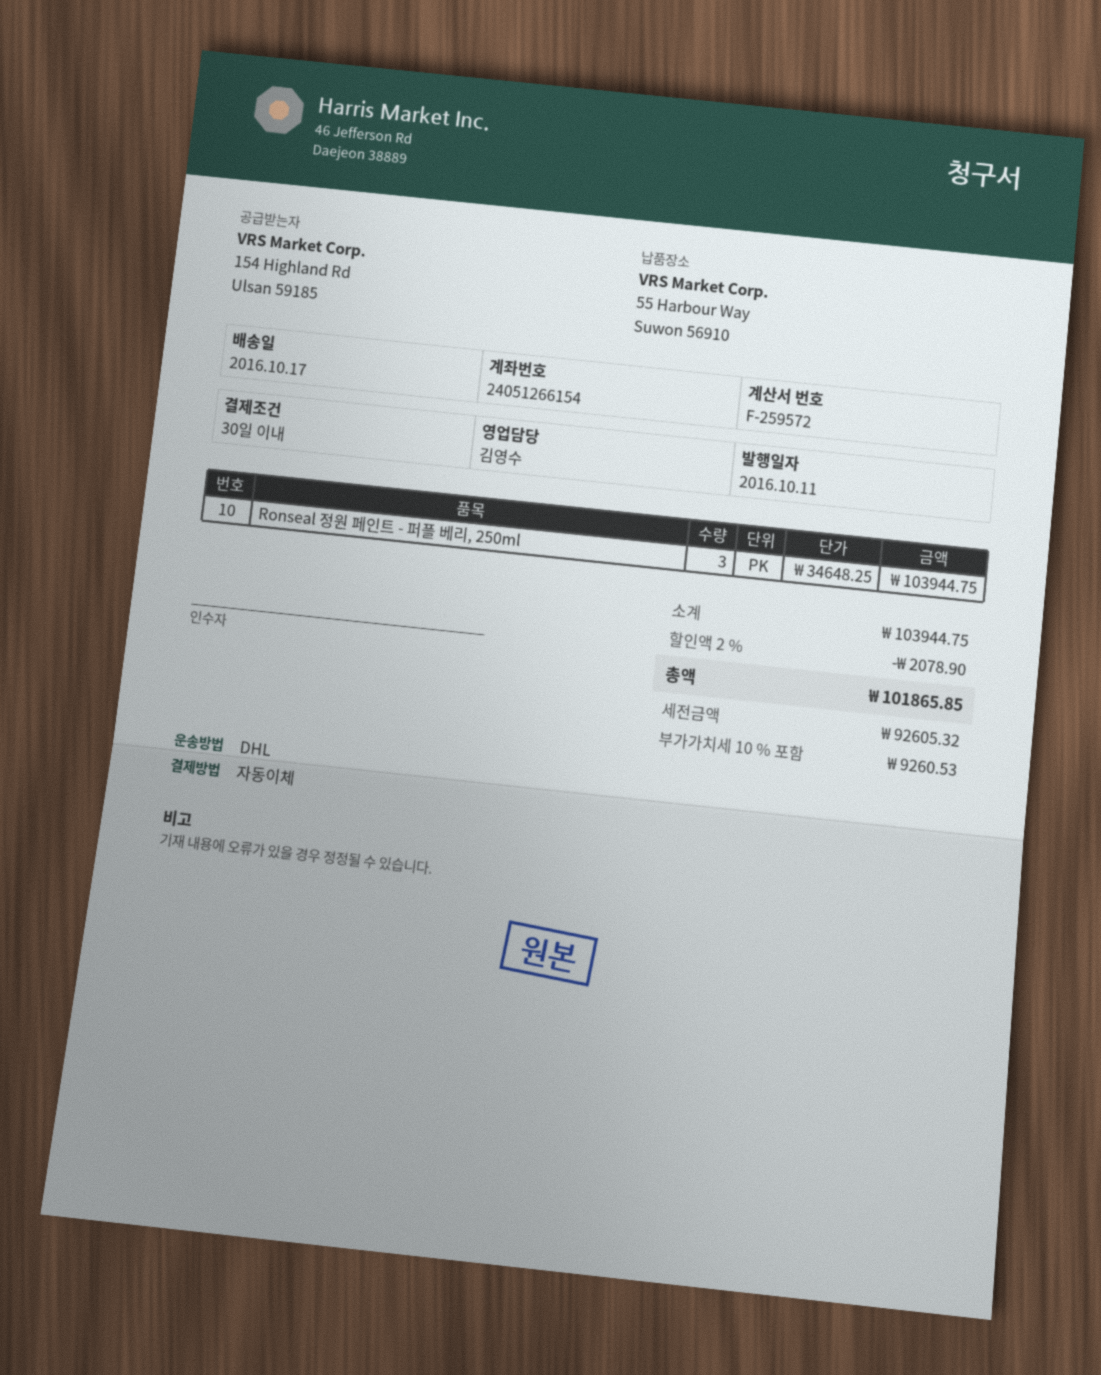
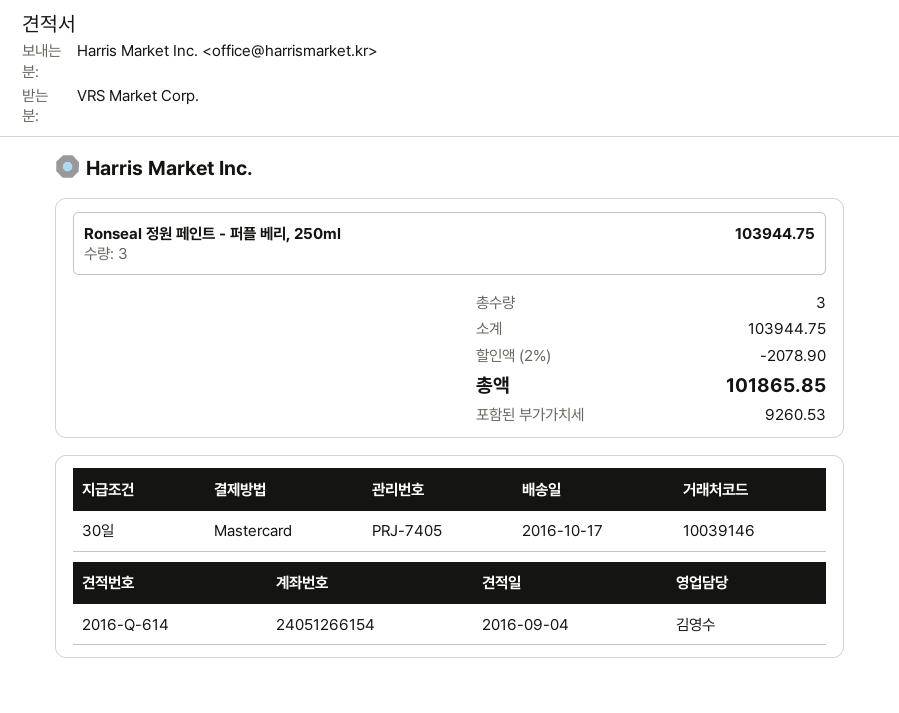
payment method: direct debit -> Mastercard

